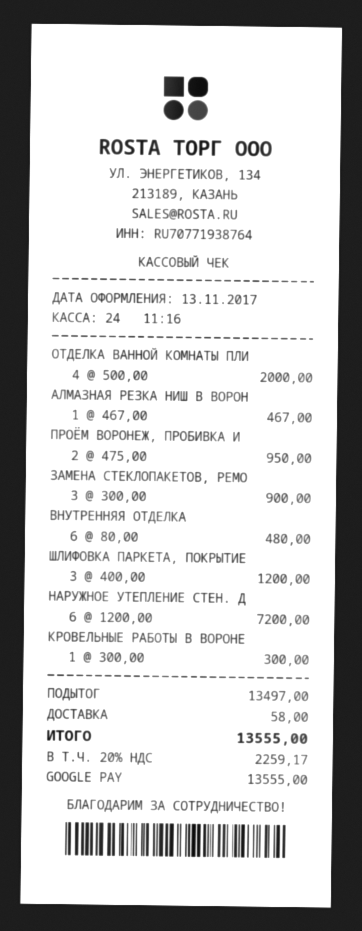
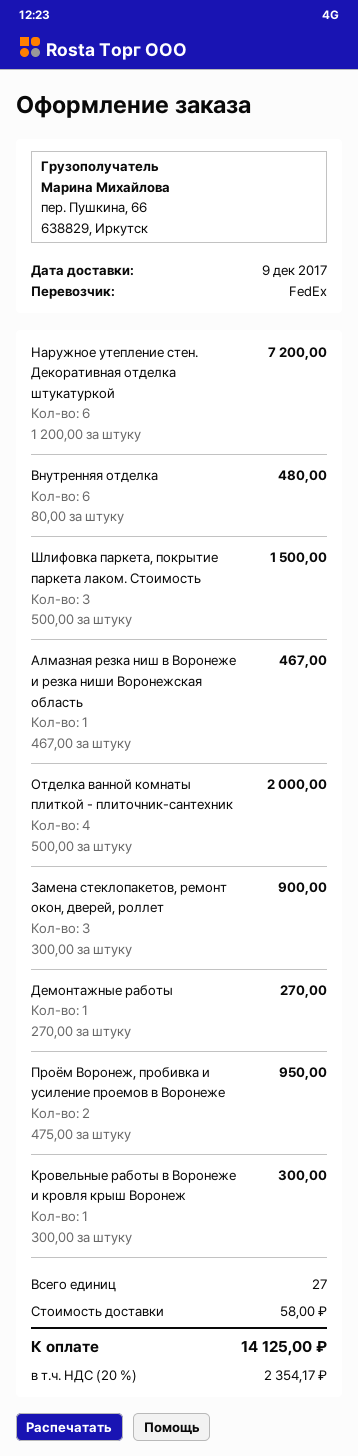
ШЛИФОВКА ПАРКЕТА, ПОКРЫТИЕ: 3 x 400.00 = 1200.00 -> 3 x 500.00 = 1500.00
Демонтажные работы: none -> 1 x 270.00 = 270.00
tax: 20% = 2259.17 -> 20% = 2354.17
total: 13555.00 -> 14125.00

